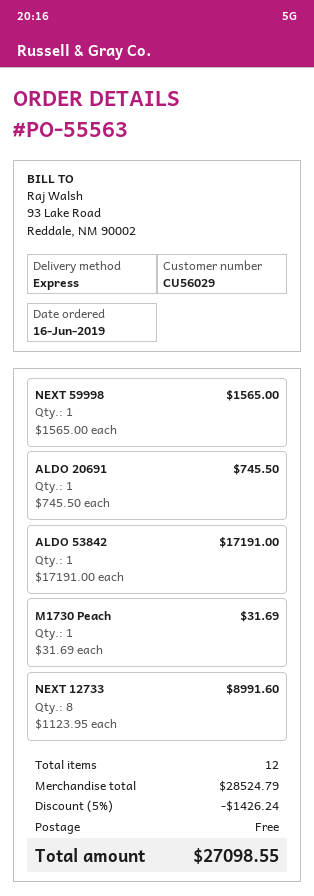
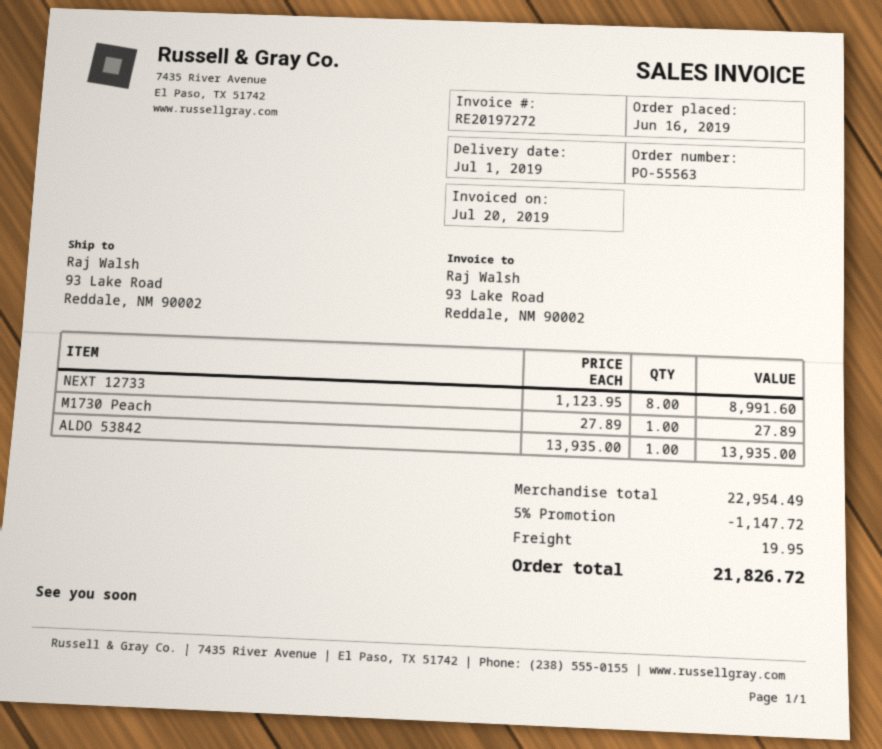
NEXT 59998: 1 x 1565.00 = 1565.00 -> none
ALDO 20691: 1 x 745.50 = 745.50 -> none
ALDO 53842: 1 x 17191.00 = 17191.00 -> 1 x 13935.00 = 13935.00
M1730 Peach: 1 x 31.69 = 31.69 -> 1 x 27.89 = 27.89
subtotal: 28524.79 -> 22954.49
discount: 5% = 1426.24 -> 5% = 1147.72
shipping: 0.00 -> 19.95
total: 27098.55 -> 21826.72

